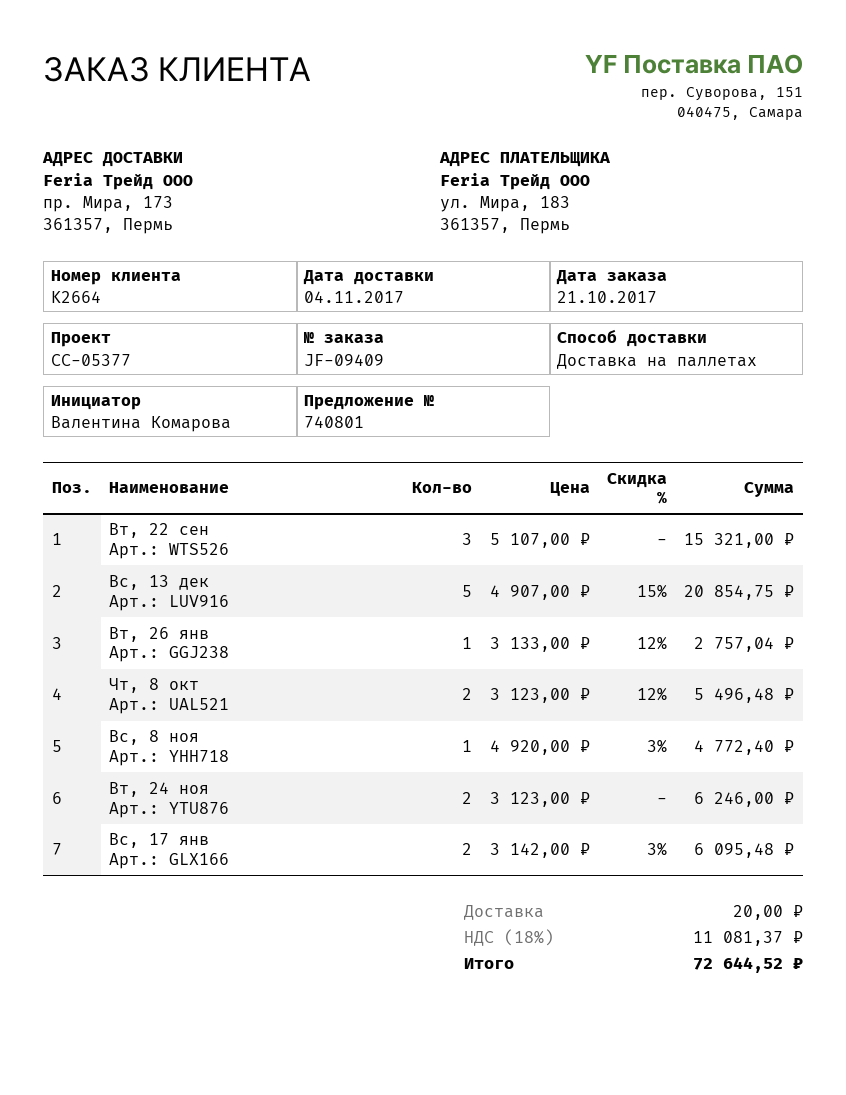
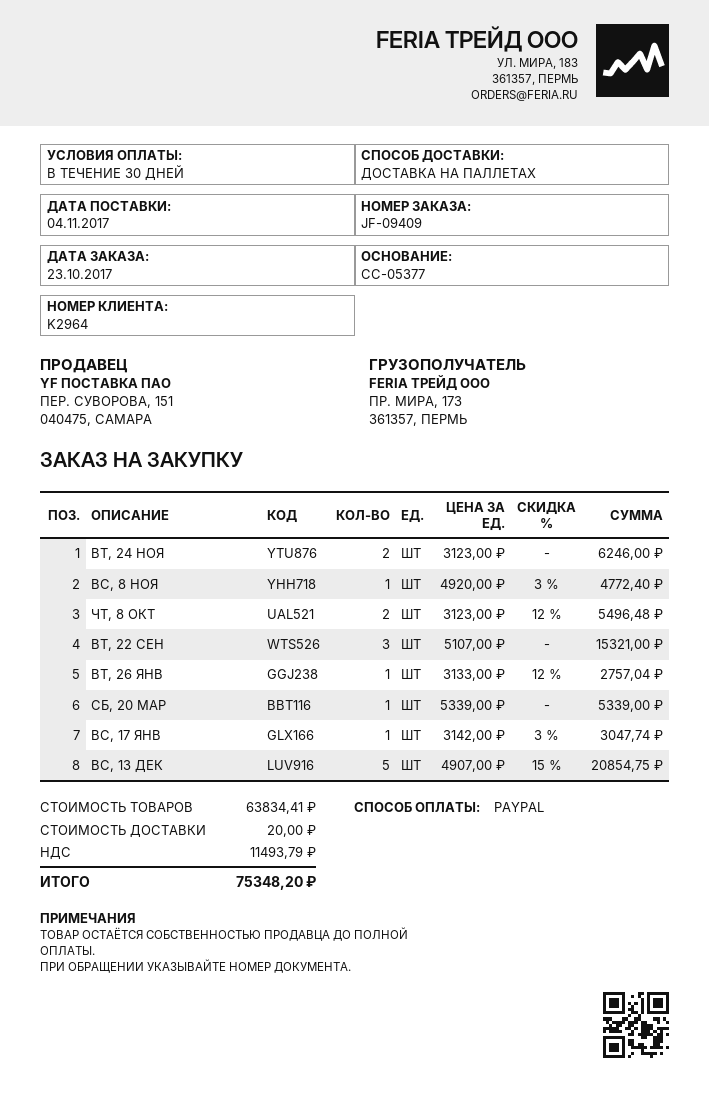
order date: 2017-10-21 -> 2017-10-23
customer number: K2664 -> K2964
Вс, 17 янв: 2 x 3142.00 - 3% = 6095.48 -> 1 x 3142.00 - 3% = 3047.74
СБ, 20 МАР: none -> 1 x 5339.00 = 5339.00
tax: 11081.37 -> 11493.79
total: 72644.52 -> 75348.20

